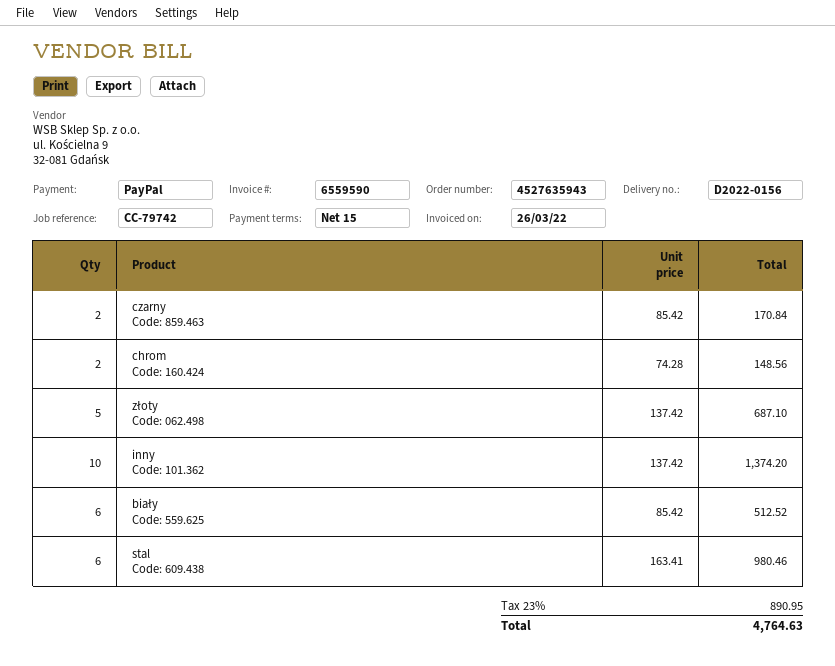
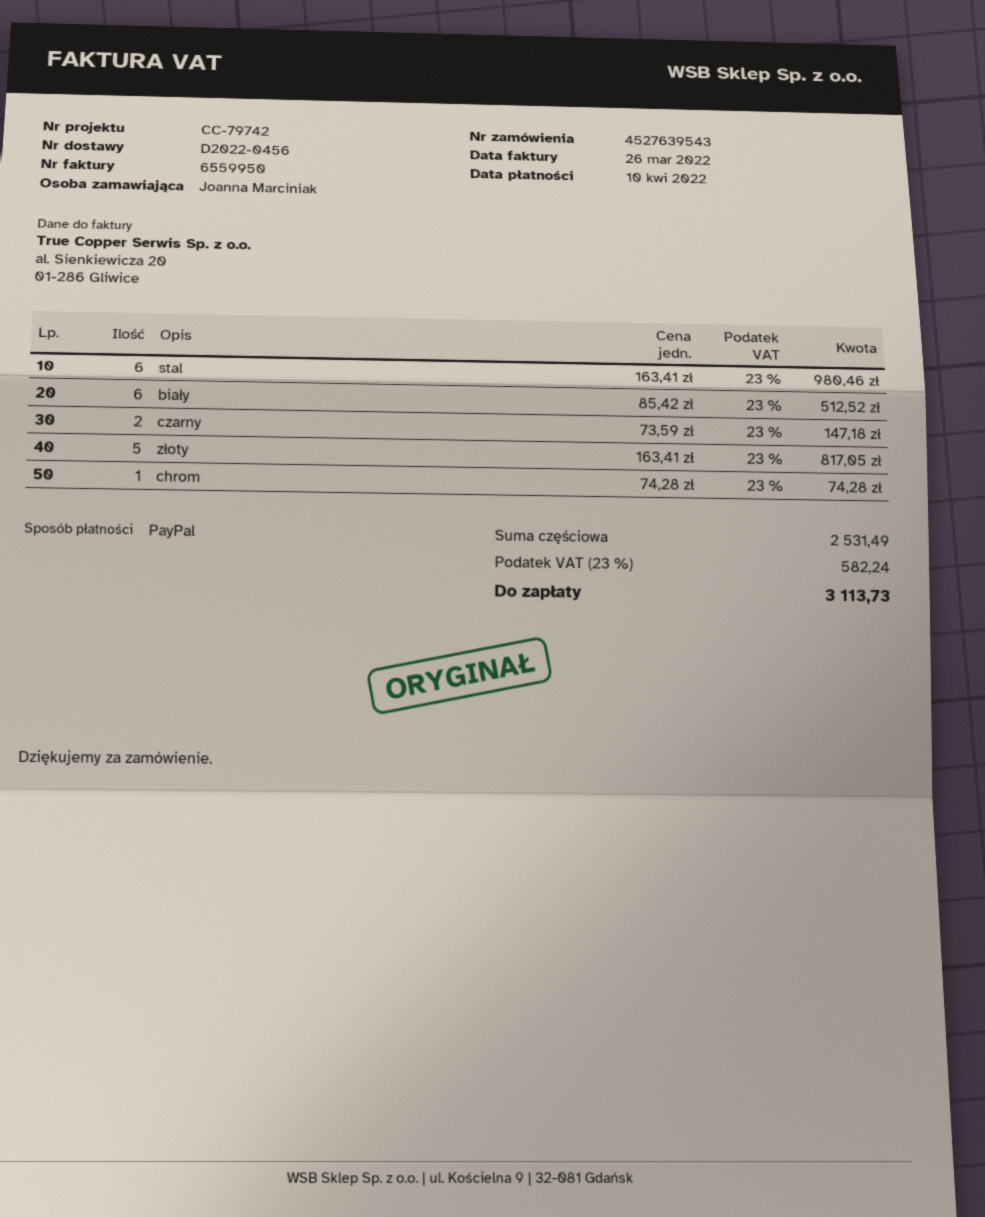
order number: 4527635943 -> 4527639543
delivery note number: D2022-0156 -> D2022-0456
invoice number: 6559590 -> 6559950
czarny: 2 x 85.42 = 170.84 -> 2 x 73.59 = 147.18
chrom: 2 x 74.28 = 148.56 -> 1 x 74.28 = 74.28
złoty: 5 x 137.42 = 687.10 -> 5 x 163.41 = 817.05
inny: 10 x 137.42 = 1374.20 -> none
tax: 23% = 890.95 -> 23% = 582.24
total: 4764.63 -> 3113.73

